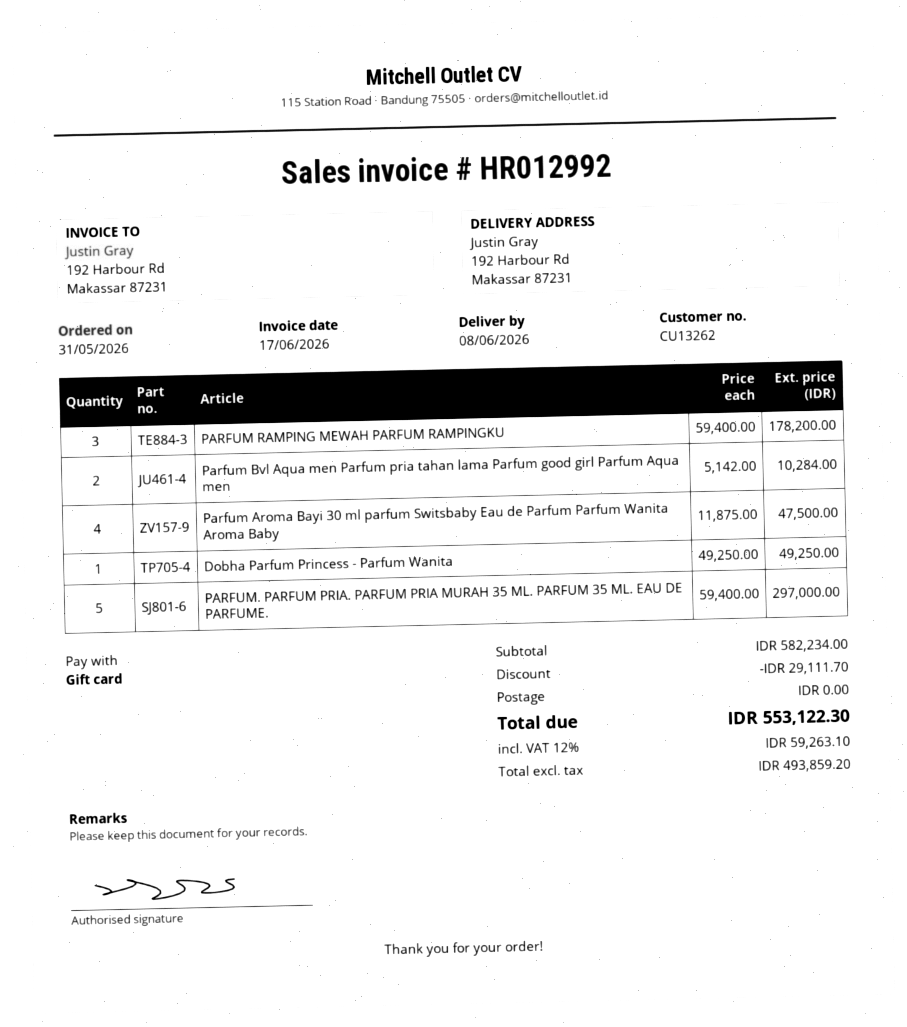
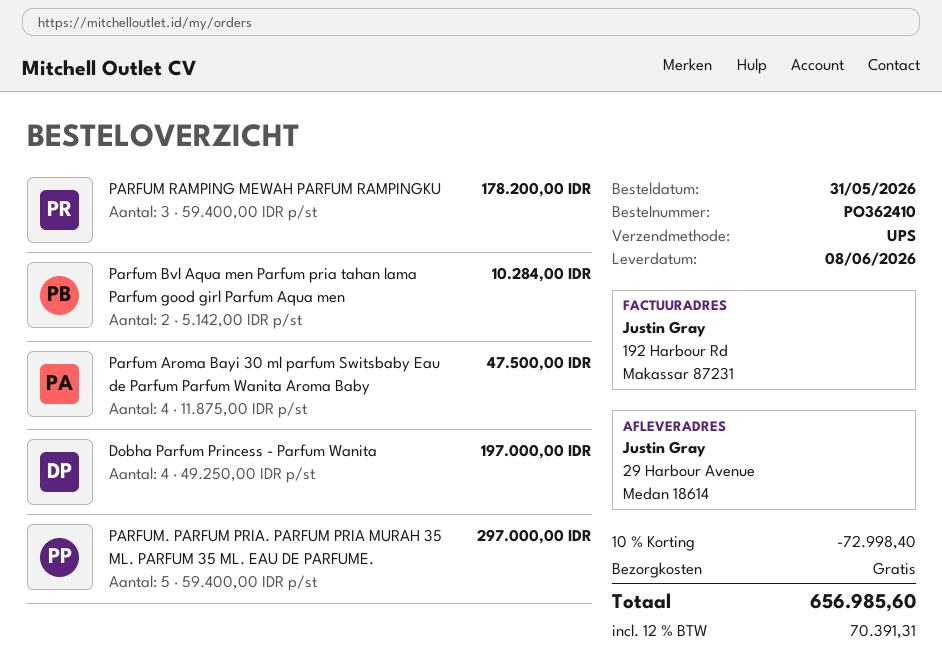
ship to: 192 Harbour Rd, Makassar 87231 -> 29 Harbour Avenue, Medan 18614
Dobha Parfum Princess - Parfum Wanita: 1 x 49250.00 = 49250.00 -> 4 x 49250.00 = 197000.00
discount: 29111.70 -> 72998.40
tax: 12% = 59263.10 -> 12% = 70391.31
total: 553122.30 -> 656985.60

